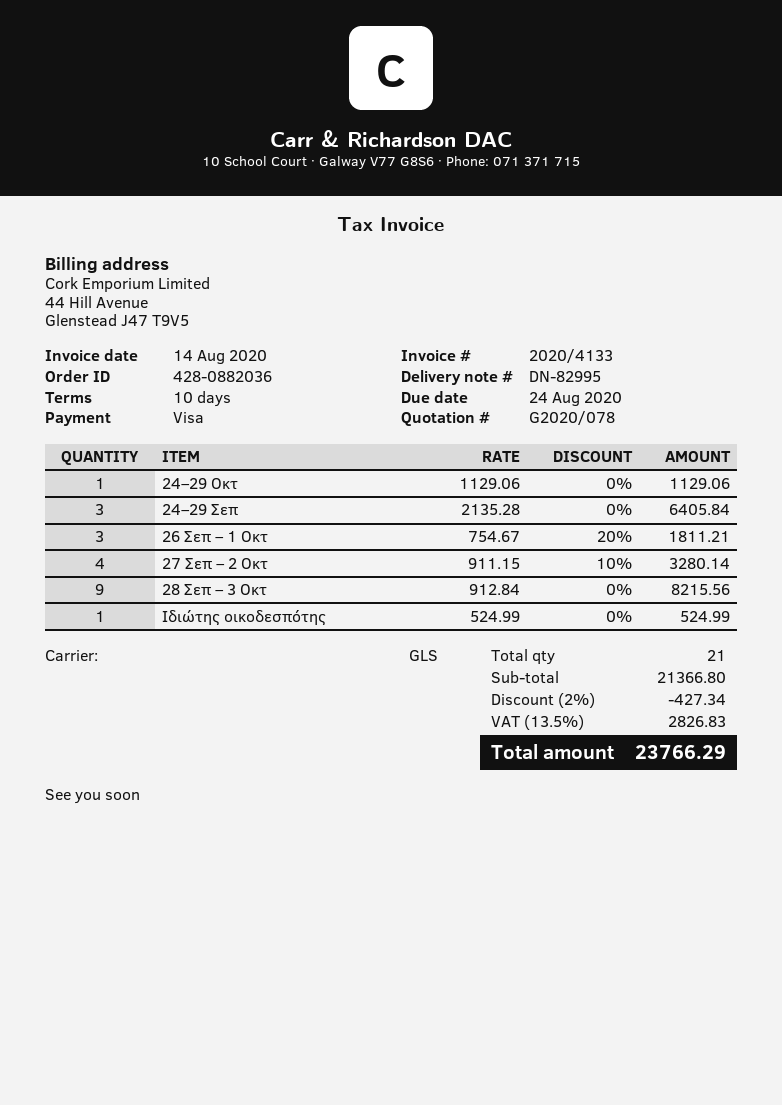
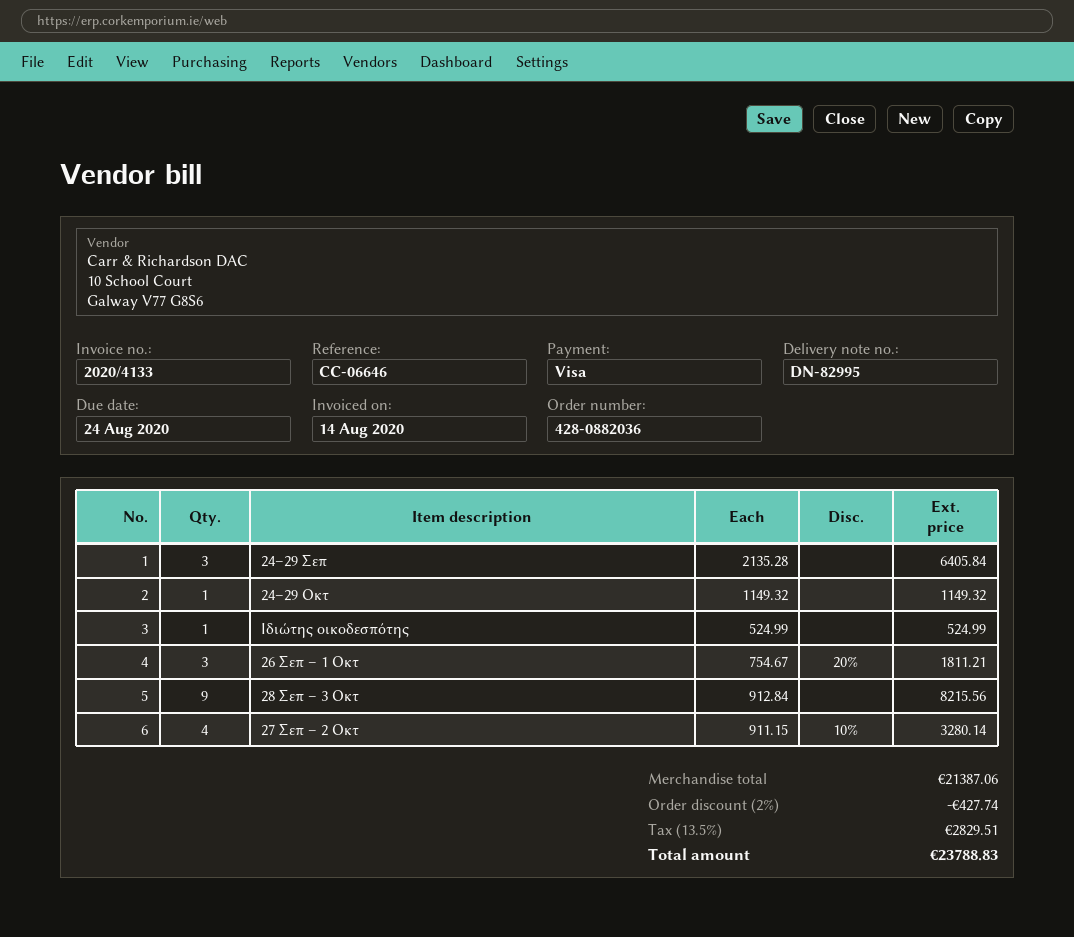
24–29 Οκτ: 1 x 1129.06 = 1129.06 -> 1 x 1149.32 = 1149.32
subtotal: 21366.80 -> 21387.06
discount: 2% = 427.34 -> 2% = 427.74
tax: 13.5% = 2826.83 -> 13.5% = 2829.51
total: 23766.29 -> 23788.83

